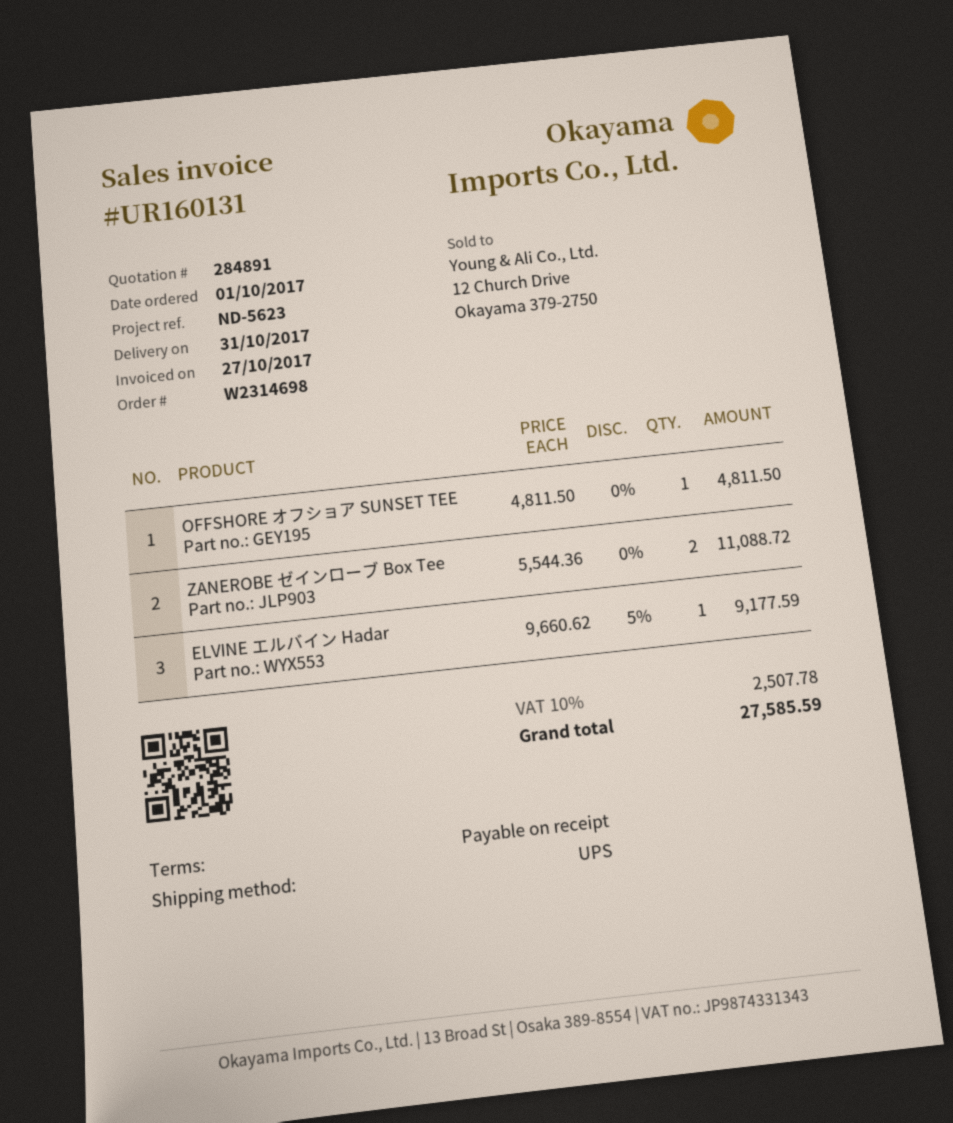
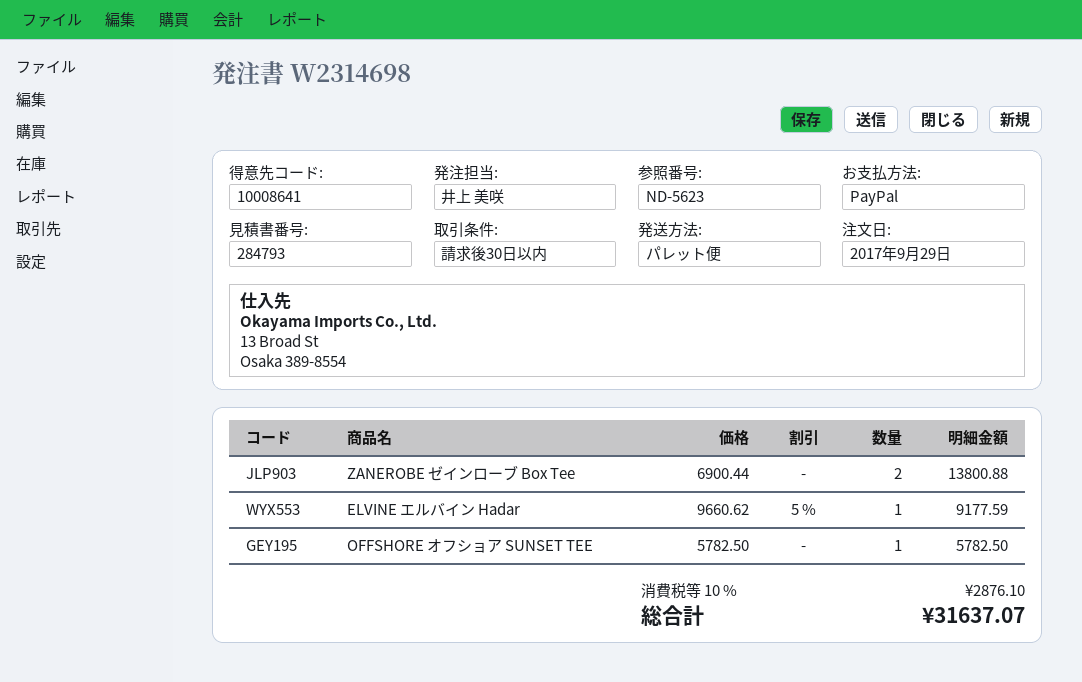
quote number: 284891 -> 284793
order date: 2017-10-01 -> 2017-09-29
payment terms: on receipt -> 30 days
shipping method: UPS -> pallet freight
OFFSHORE オフショア SUNSET TEE: 1 x 4811.50 = 4811.50 -> 1 x 5782.50 = 5782.50
ZANEROBE ゼインローブ Box Tee: 2 x 5544.36 = 11088.72 -> 2 x 6900.44 = 13800.88
tax: 10% = 2507.78 -> 10% = 2876.10
total: 27585.59 -> 31637.07

